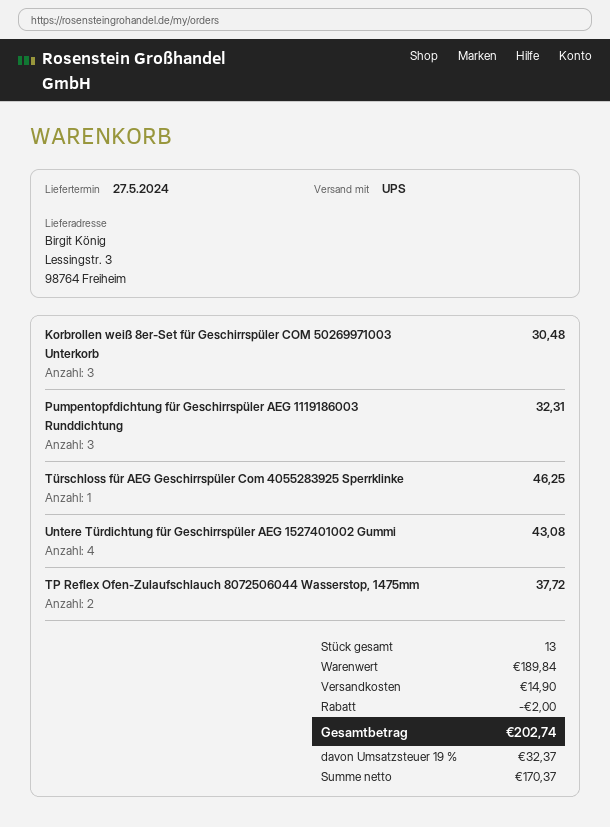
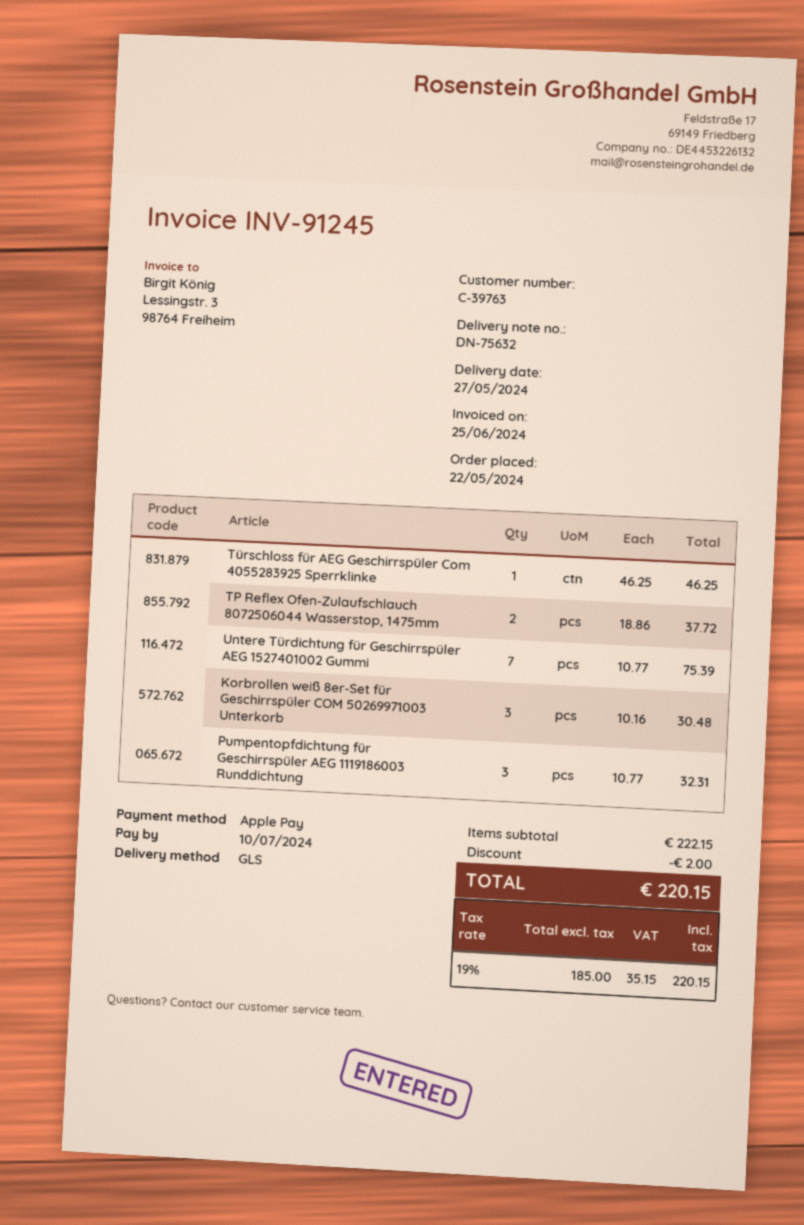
shipping method: UPS -> GLS
Untere Türdichtung für Geschirrspüler AEG 1527401002 Gummi: 4 for 43.08 -> 7 for 75.39
subtotal: 189.84 -> 222.15
shipping: 14.90 -> none
net: 170.37 -> 185.00
tax: 19% = 32.37 -> 19% = 35.15
total: 202.74 -> 220.15

